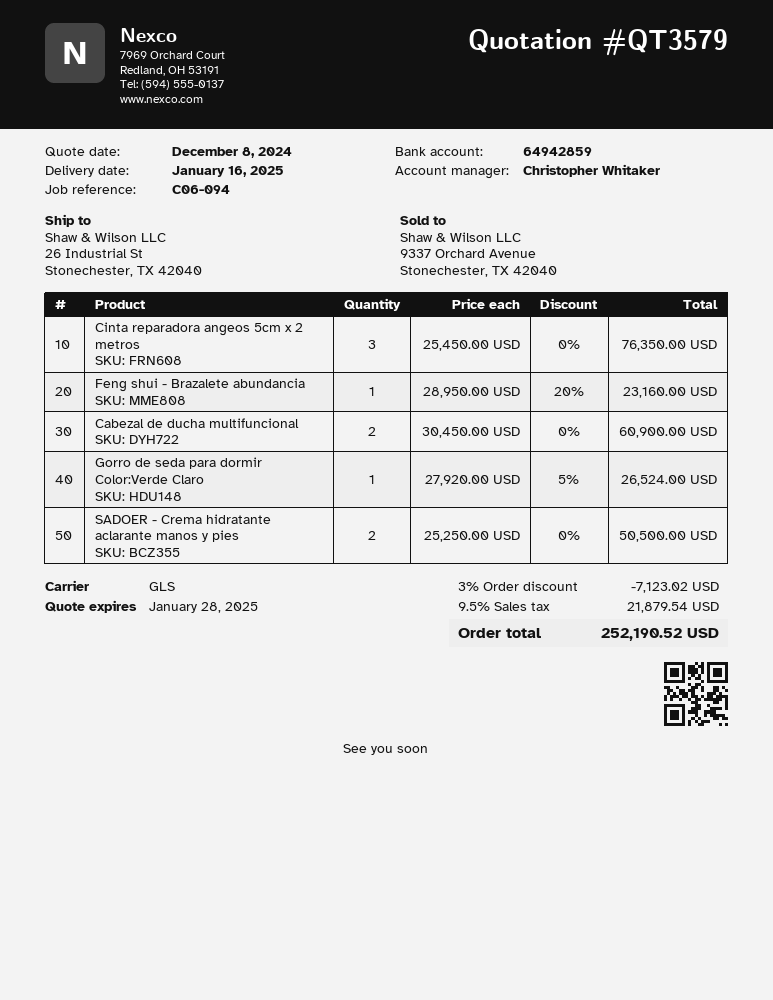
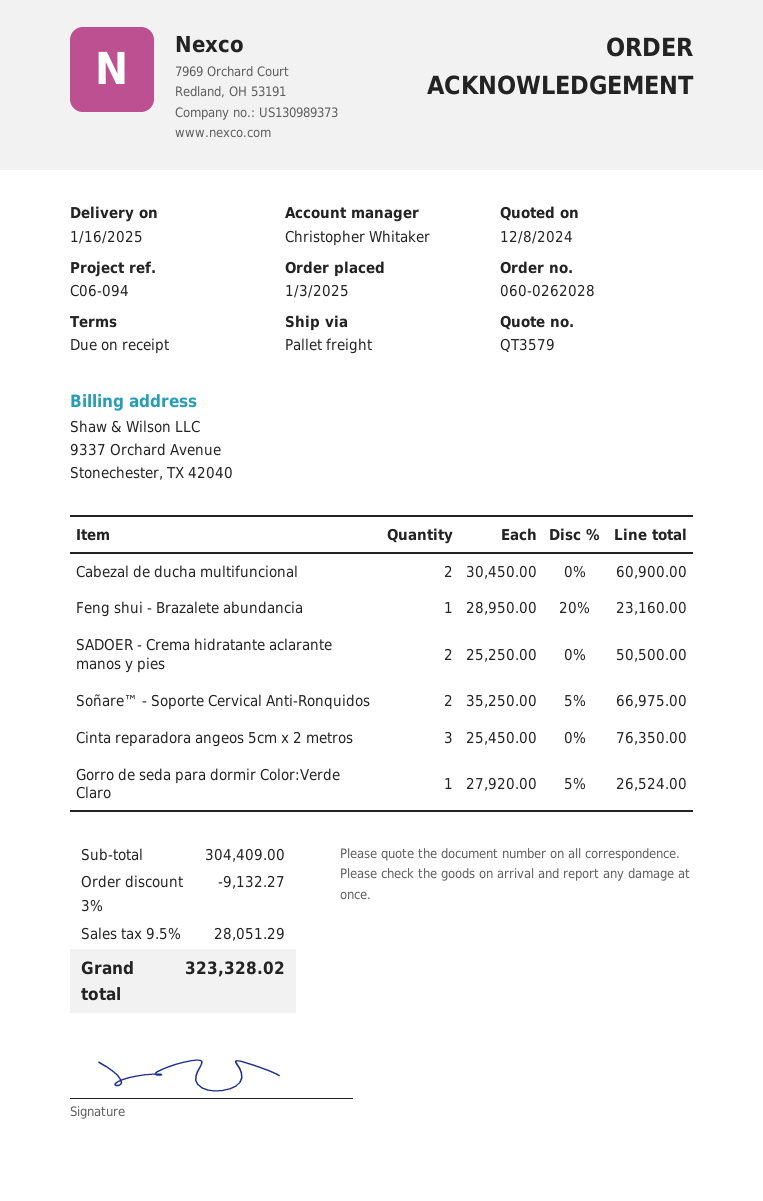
shipping method: GLS -> pallet freight
Soñare™ - Soporte Cervical Anti-Ronquidos: none -> 2 x 35250.00 - 5% = 66975.00
discount: 3% = 7123.02 -> 3% = 9132.27
tax: 9.5% = 21879.54 -> 9.5% = 28051.29
total: 252190.52 -> 323328.02

